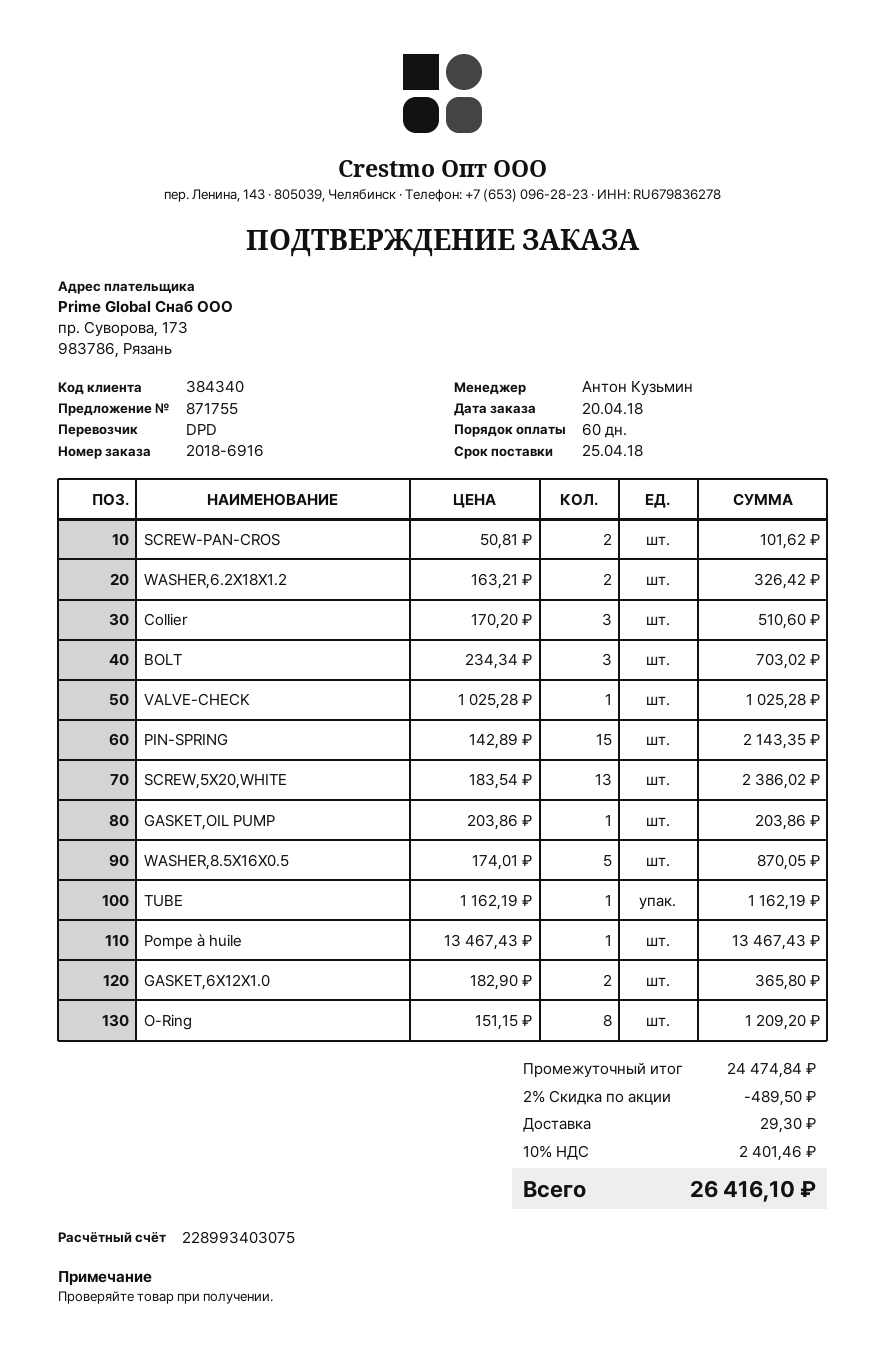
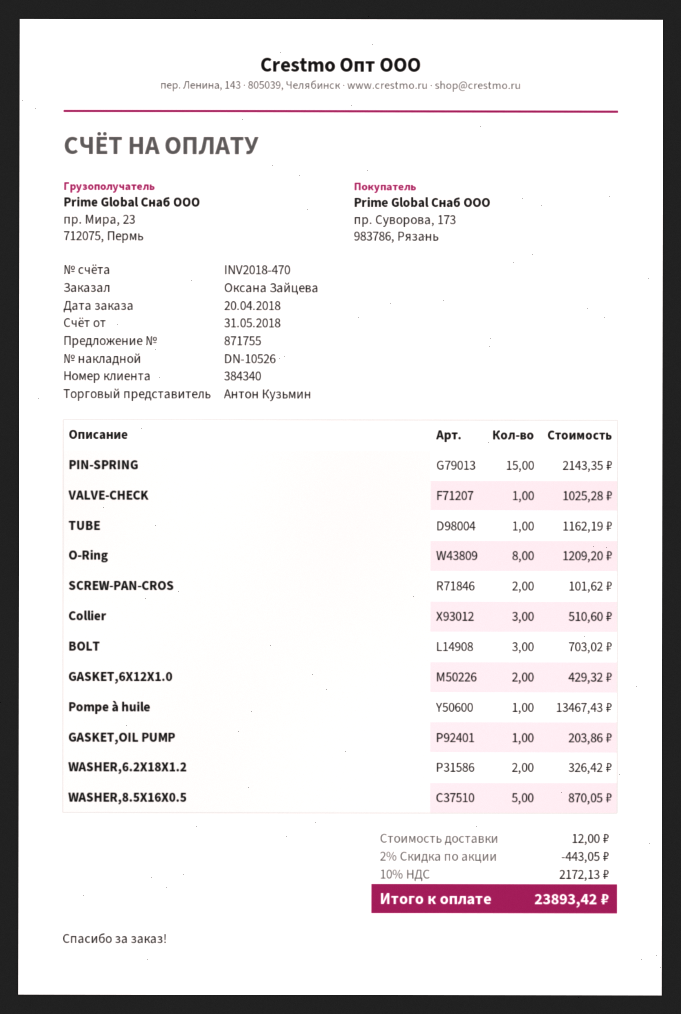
SCREW,5X20,WHITE: 13 for 2386.02 -> none
GASKET,6X12X1.0: 2 for 365.80 -> 2 for 429.32
discount: 2% = 489.50 -> 2% = 443.05
shipping: 29.30 -> 12.00
tax: 10% = 2401.46 -> 10% = 2172.13
total: 26416.10 -> 23893.42

